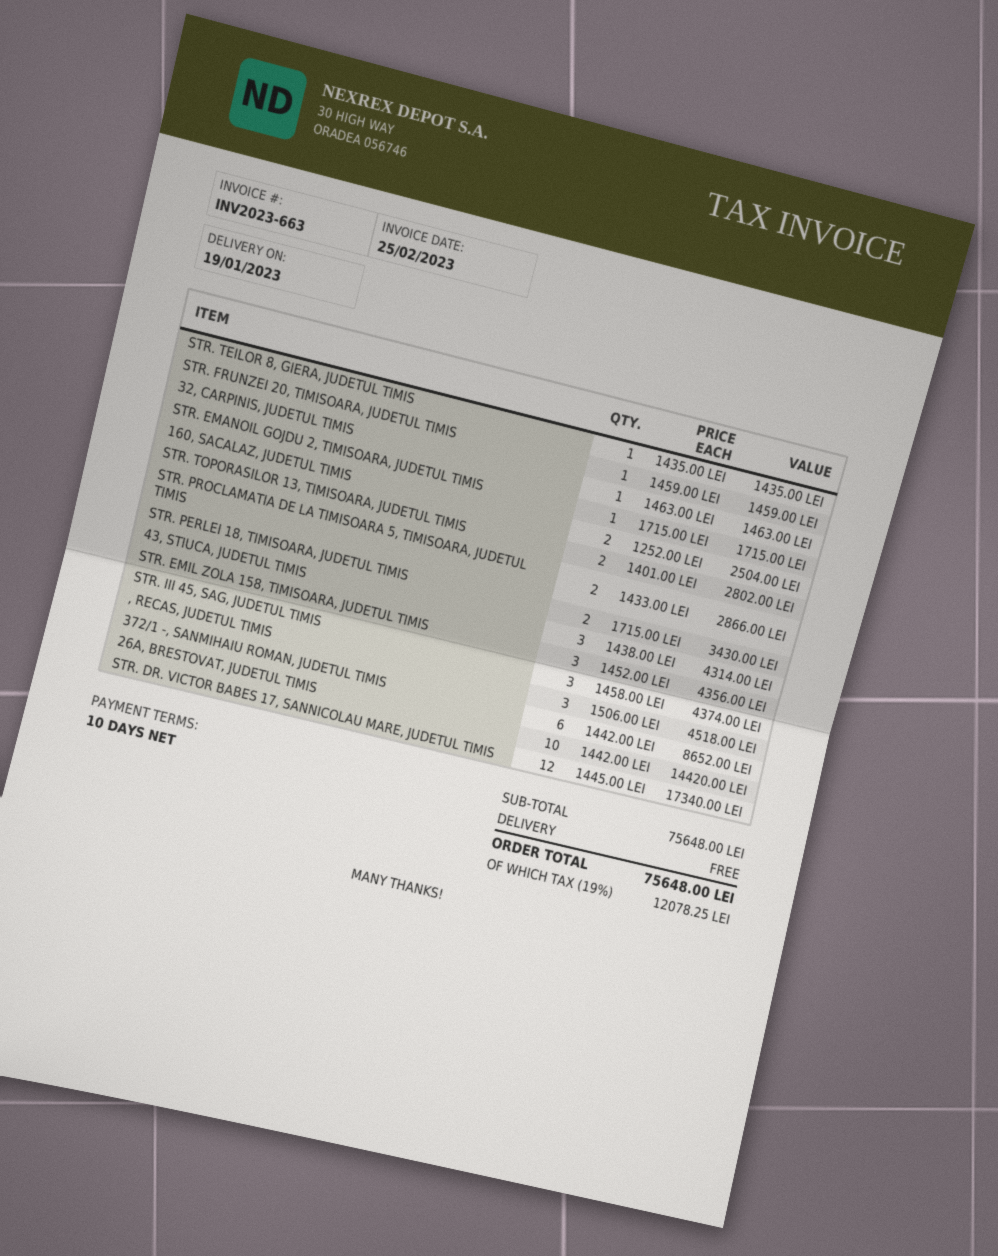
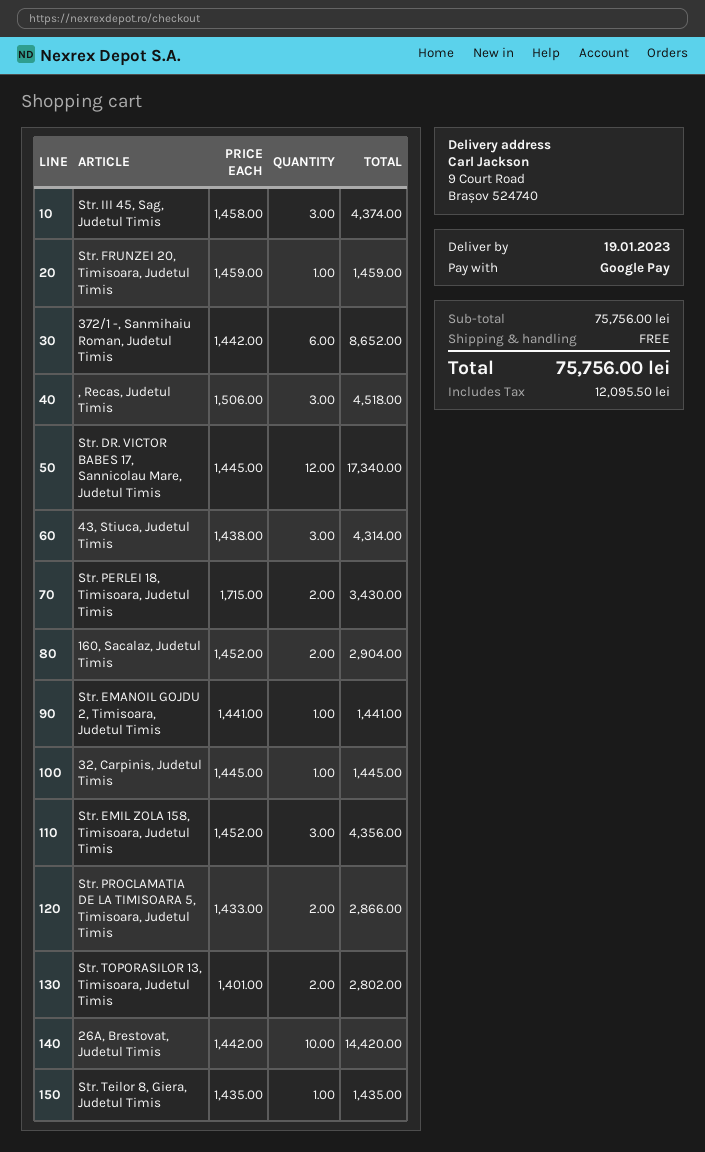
32, CARPINIS, JUDETUL TIMIS: 1 x 1463.00 = 1463.00 -> 1 x 1445.00 = 1445.00
STR. EMANOIL GOJDU 2, TIMISOARA, JUDETUL TIMIS: 1 x 1715.00 = 1715.00 -> 1 x 1441.00 = 1441.00
160, SACALAZ, JUDETUL TIMIS: 2 x 1252.00 = 2504.00 -> 2 x 1452.00 = 2904.00
subtotal: 75648.00 -> 75756.00
tax: 12078.25 -> 12095.50
total: 75648.00 -> 75756.00

